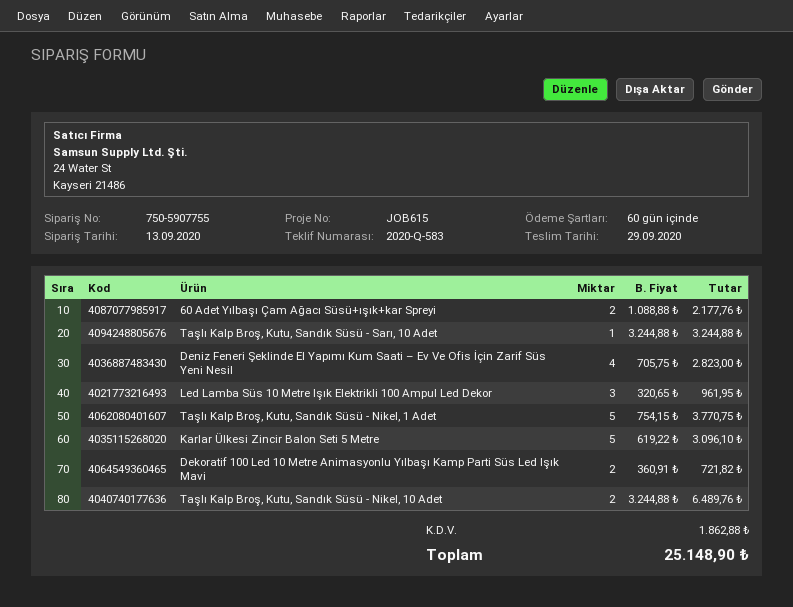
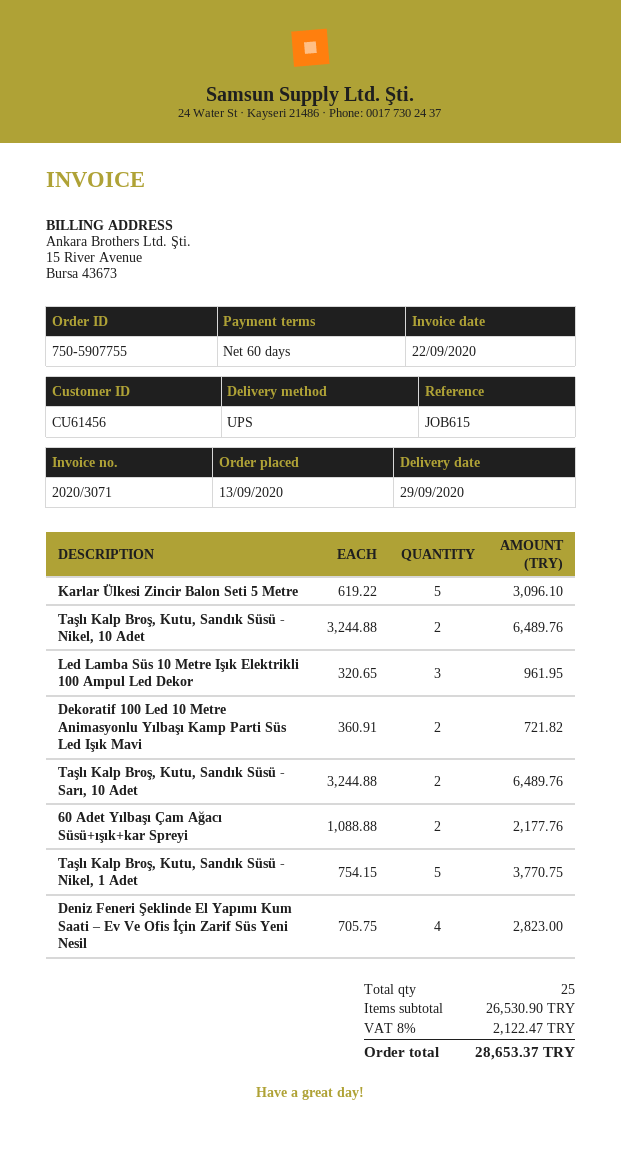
Taşlı Kalp Broş, Kutu, Sandık Süsü - Sarı, 10 Adet: 1 x 3244.88 = 3244.88 -> 2 x 3244.88 = 6489.76
tax: 1862.88 -> 2122.47
total: 25148.90 -> 28653.37

